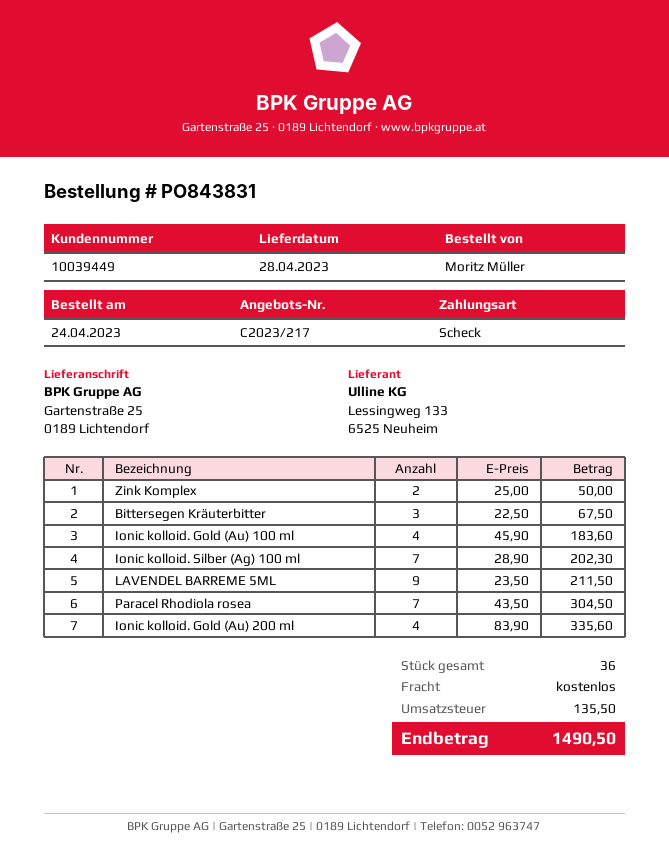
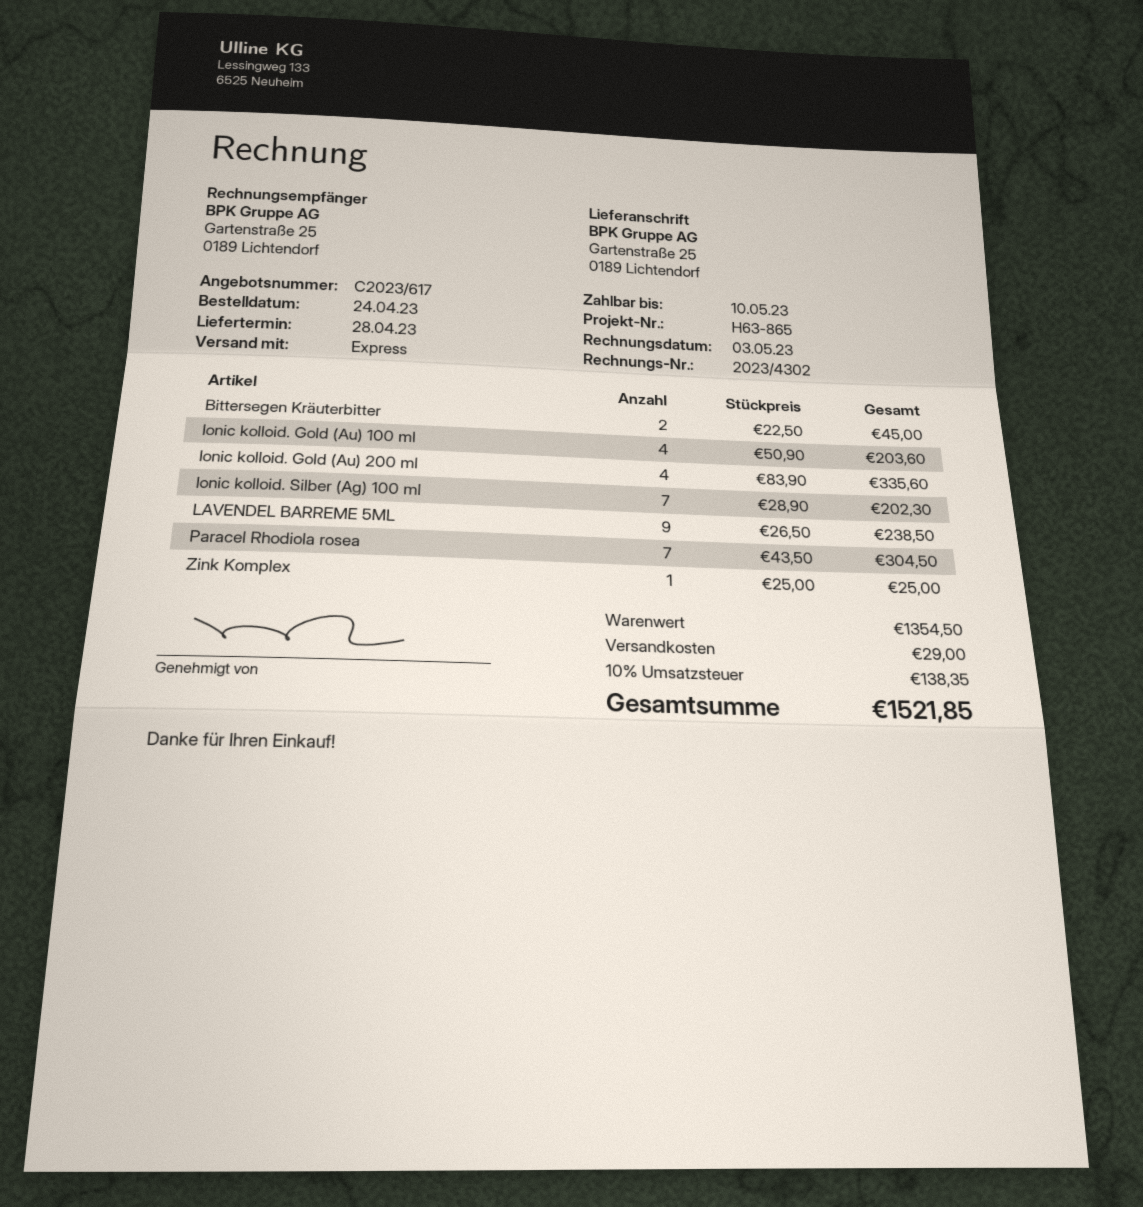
quote number: C2023/217 -> C2023/617
Zink Komplex: 2 x 25.00 = 50.00 -> 1 x 25.00 = 25.00
Bittersegen Kräuterbitter: 3 x 22.50 = 67.50 -> 2 x 22.50 = 45.00
Ionic kolloid. Gold (Au) 100 ml: 4 x 45.90 = 183.60 -> 4 x 50.90 = 203.60
LAVENDEL BARREME 5ML: 9 x 23.50 = 211.50 -> 9 x 26.50 = 238.50
shipping: 0.00 -> 29.00
tax: 135.50 -> 138.35
total: 1490.50 -> 1521.85

